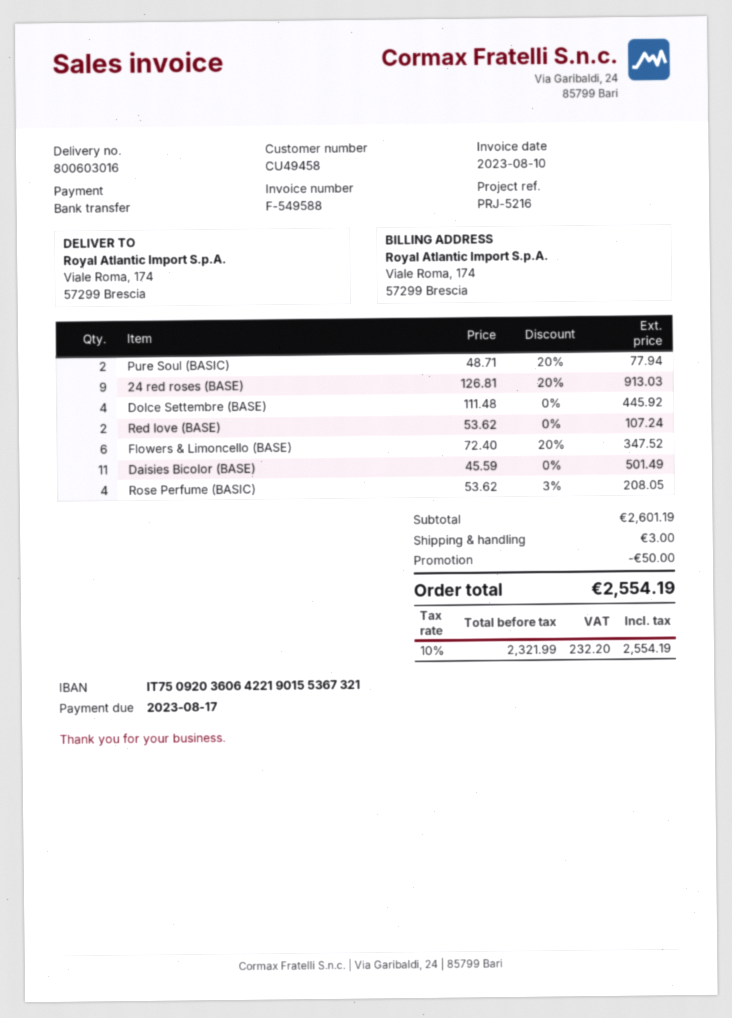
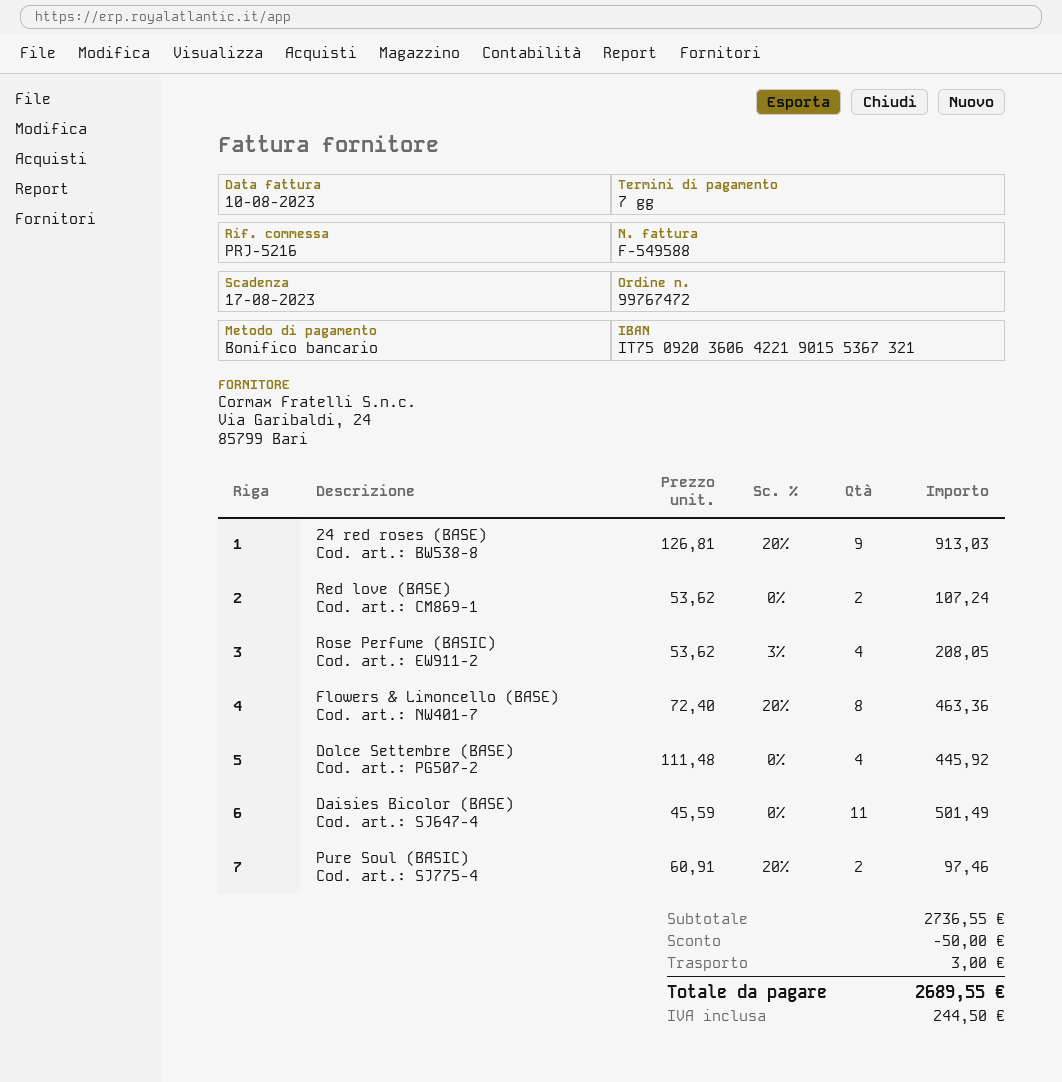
Pure Soul (BASIC): 2 x 48.71 - 20% = 77.94 -> 2 x 60.91 - 20% = 97.46
Flowers & Limoncello (BASE): 6 x 72.40 - 20% = 347.52 -> 8 x 72.40 - 20% = 463.36
subtotal: 2601.19 -> 2736.55
tax: 232.20 -> 244.50
total: 2554.19 -> 2689.55

